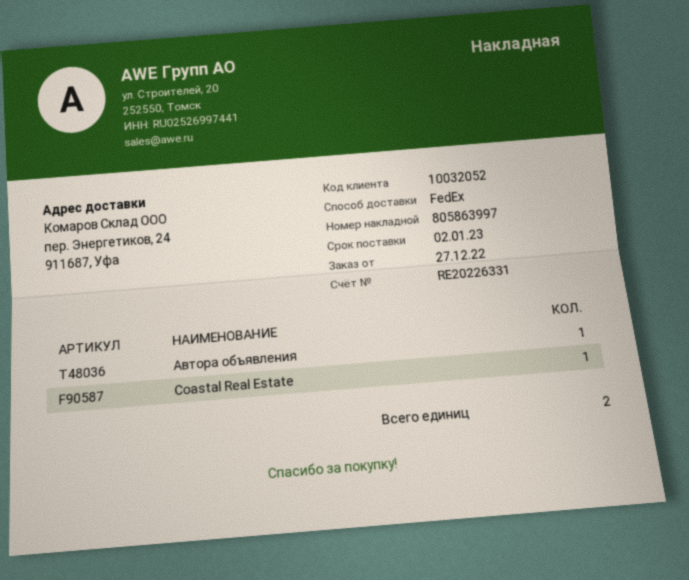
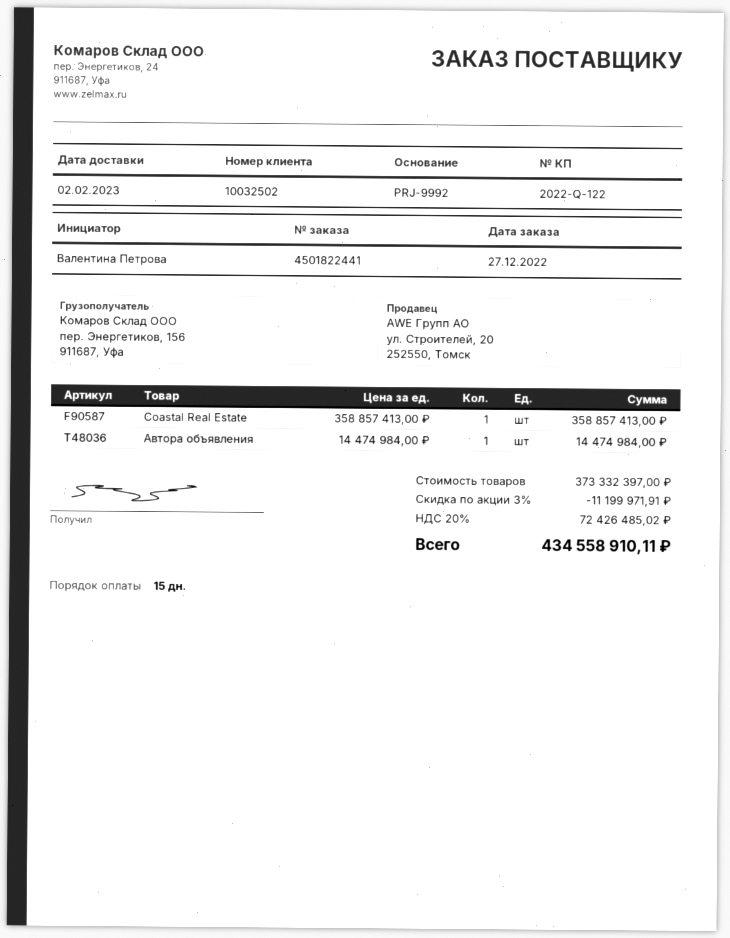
delivery date: 2023-01-02 -> 2023-02-02
customer number: 10032052 -> 10032502
ship to: пер. Энергетиков, 24, 911687, Уфа -> пер. Энергетиков, 156, 911687, Уфа

